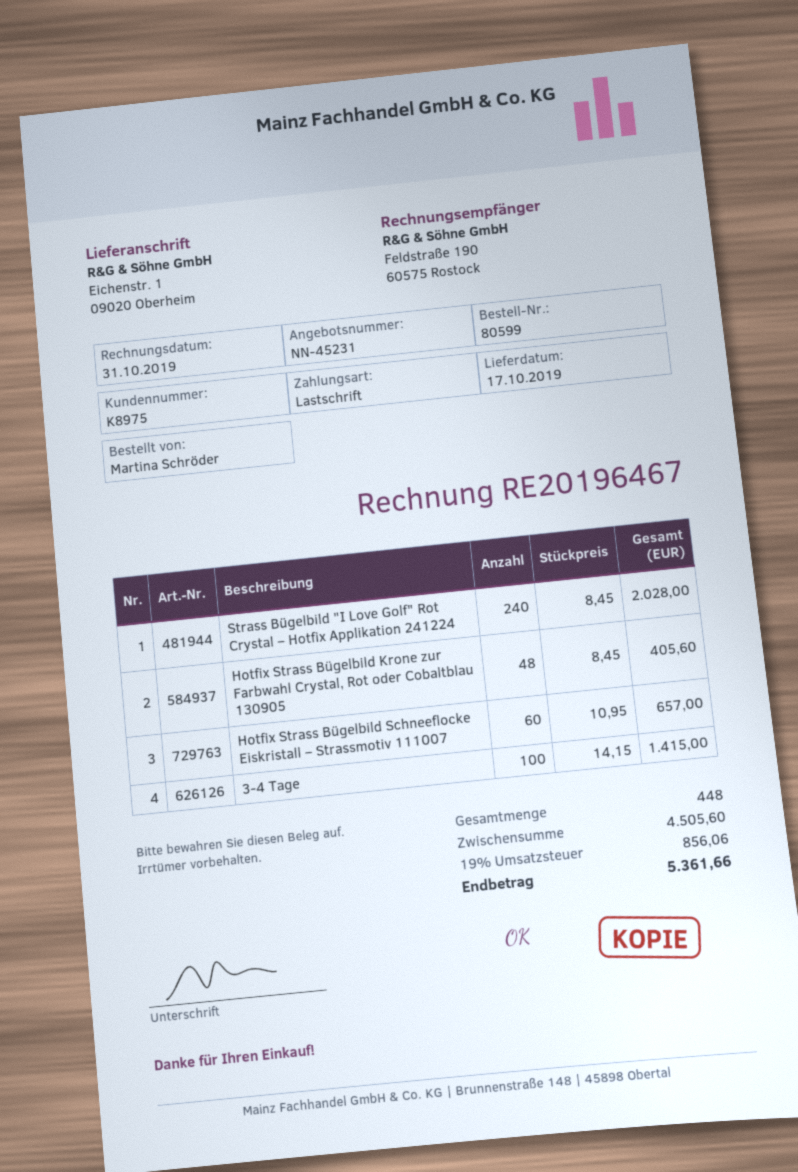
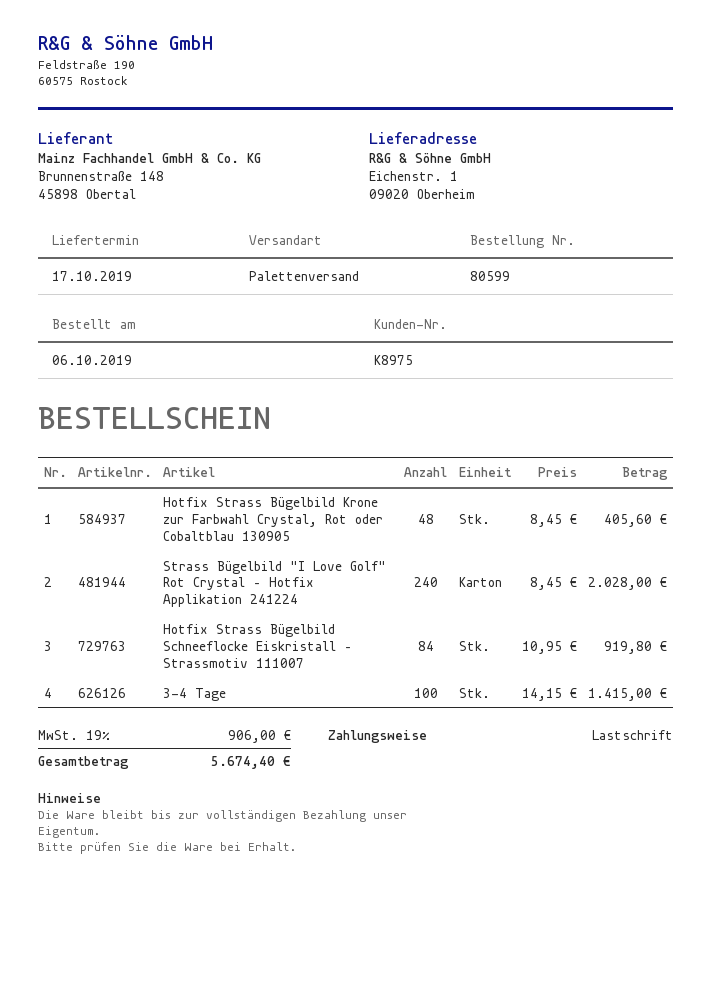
Hotfix Strass Bügelbild Schneeflocke Eiskristall – Strassmotiv 111007: 60 x 10.95 = 657.00 -> 84 x 10.95 = 919.80
tax: 19% = 856.06 -> 19% = 906.00
total: 5361.66 -> 5674.40

